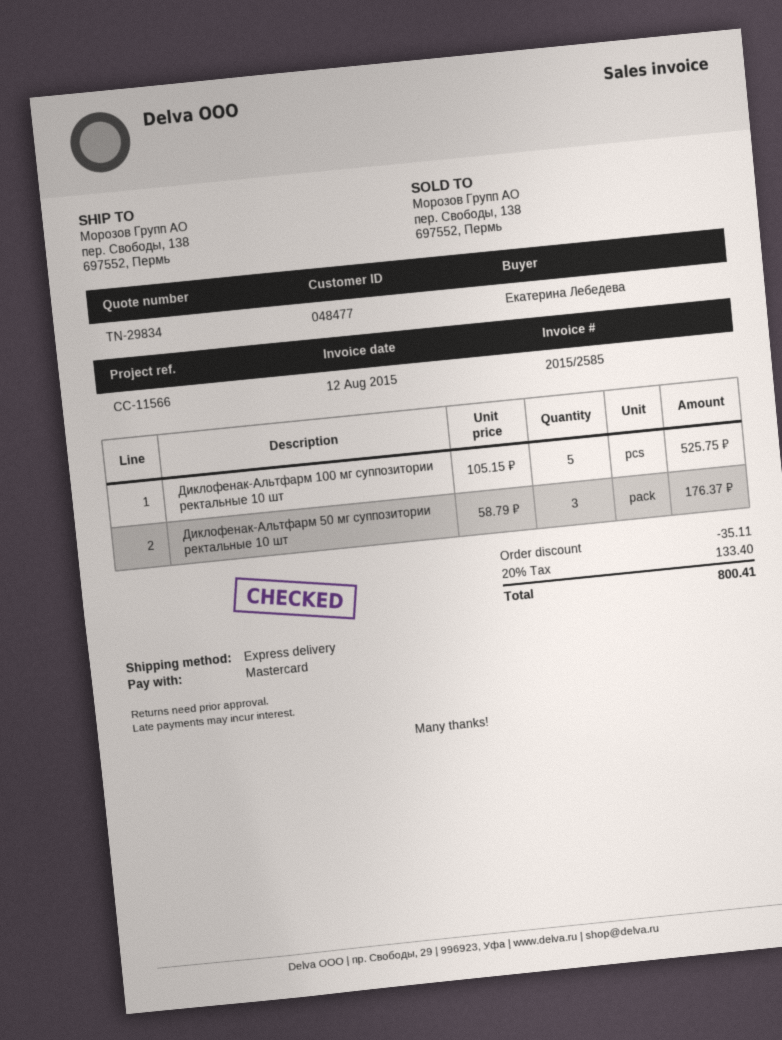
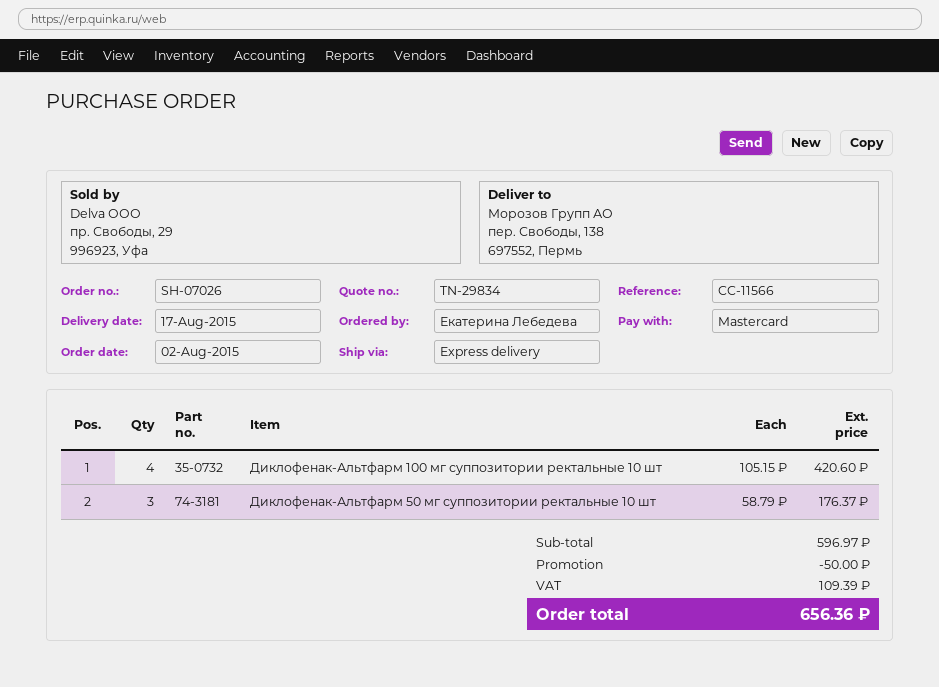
Диклофенак-Альтфарм 100 мг суппозитории ректальные 10 шт: 5 x 105.15 = 525.75 -> 4 x 105.15 = 420.60
discount: 35.11 -> 50.00
tax: 133.40 -> 109.39
total: 800.41 -> 656.36

